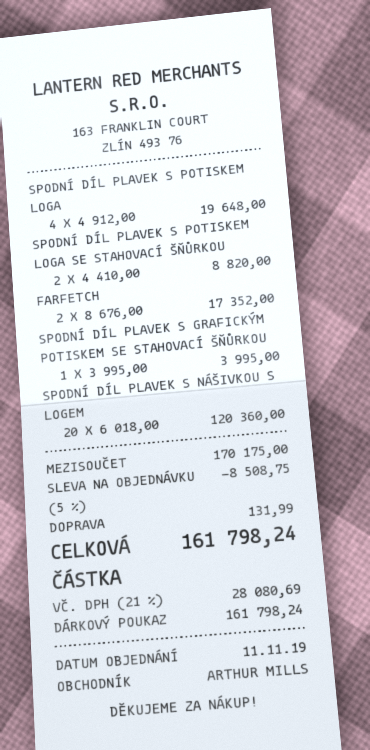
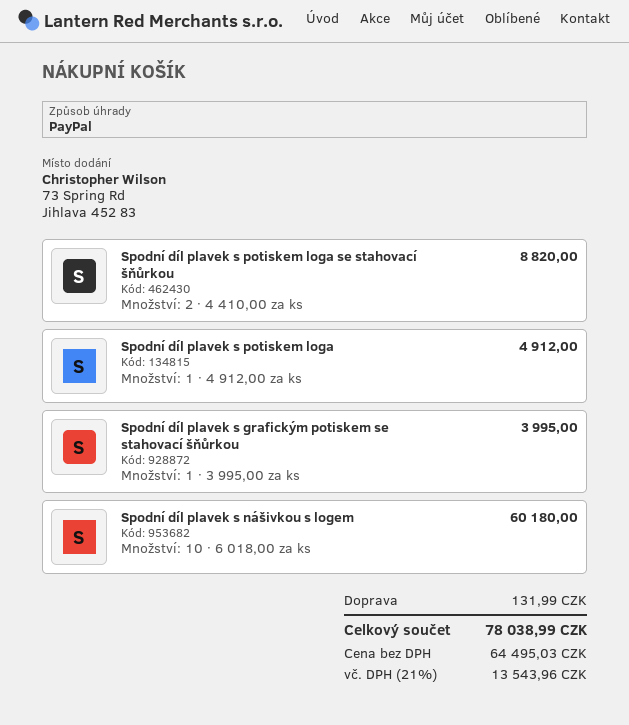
payment method: gift card -> PayPal
SPODNÍ DÍL PLAVEK S POTISKEM LOGA: 4 x 4912.00 = 19648.00 -> 1 x 4912.00 = 4912.00
FARFETCH: 2 x 8676.00 = 17352.00 -> none
SPODNÍ DÍL PLAVEK S NÁŠIVKOU S LOGEM: 20 x 6018.00 = 120360.00 -> 10 x 6018.00 = 60180.00
discount: 5% = 8508.75 -> none
tax: 21% = 28080.69 -> 21% = 13543.96
total: 161798.24 -> 78038.99

